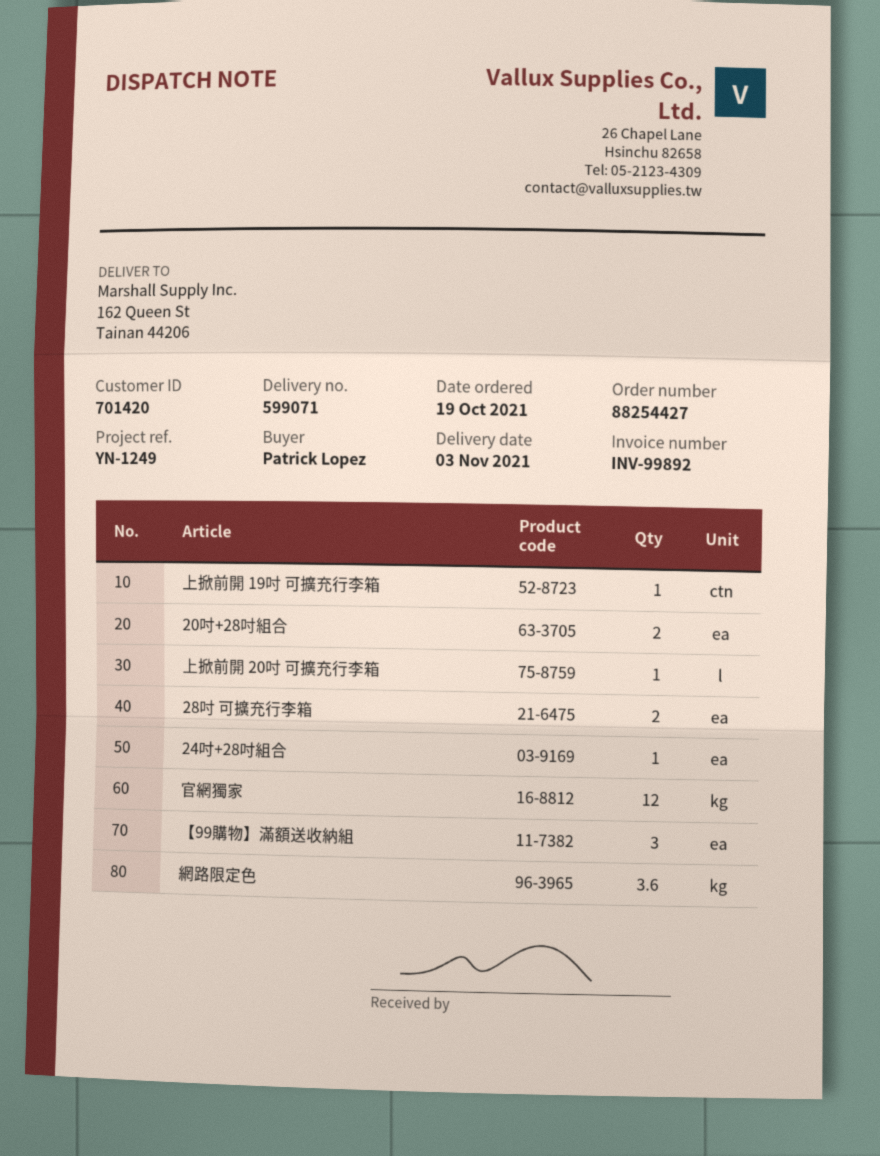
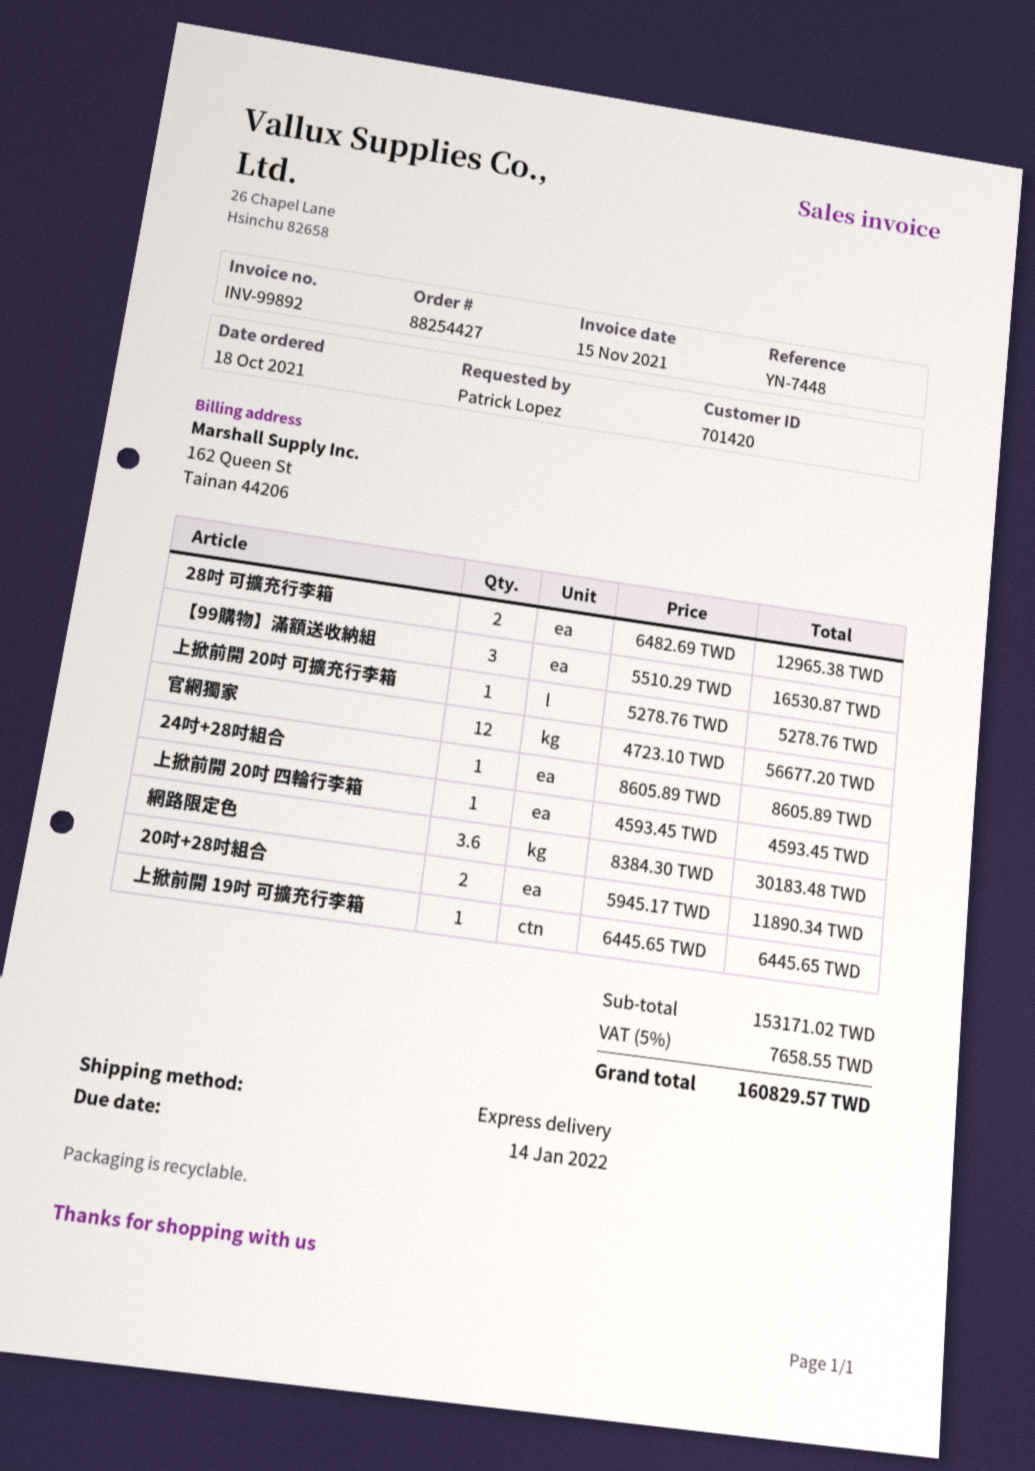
order date: 2021-10-19 -> 2021-10-18
reference: YN-1249 -> YN-7448
上掀前開 20吋 四輪行李箱: none -> 1

